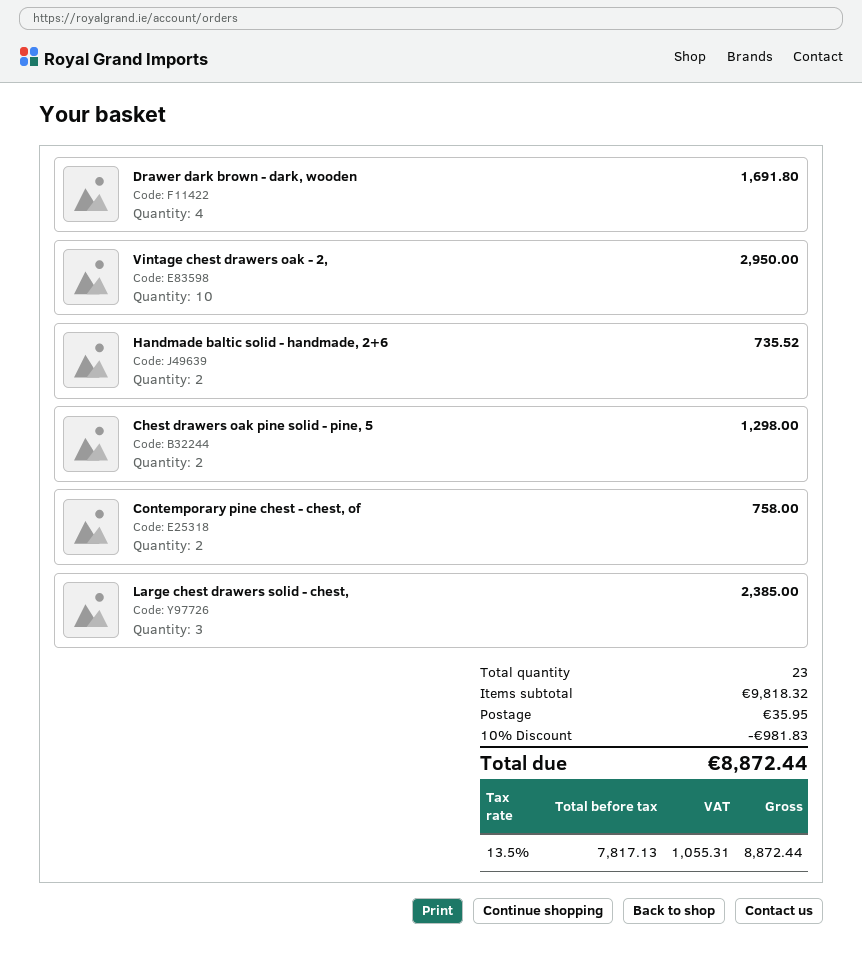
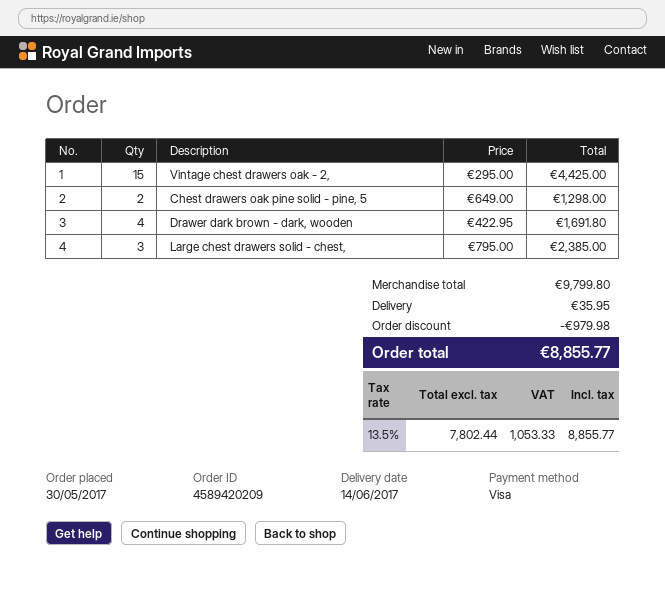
Vintage chest drawers oak - 2,: 10 for 2950.00 -> 15 for 4425.00
Handmade baltic solid - handmade, 2+6: 2 for 735.52 -> none
Contemporary pine chest - chest, of: 2 for 758.00 -> none
subtotal: 9818.32 -> 9799.80
discount: 981.83 -> 979.98
net: 7817.13 -> 7802.44
tax: 13.5% = 1055.31 -> 13.5% = 1053.33
total: 8872.44 -> 8855.77

